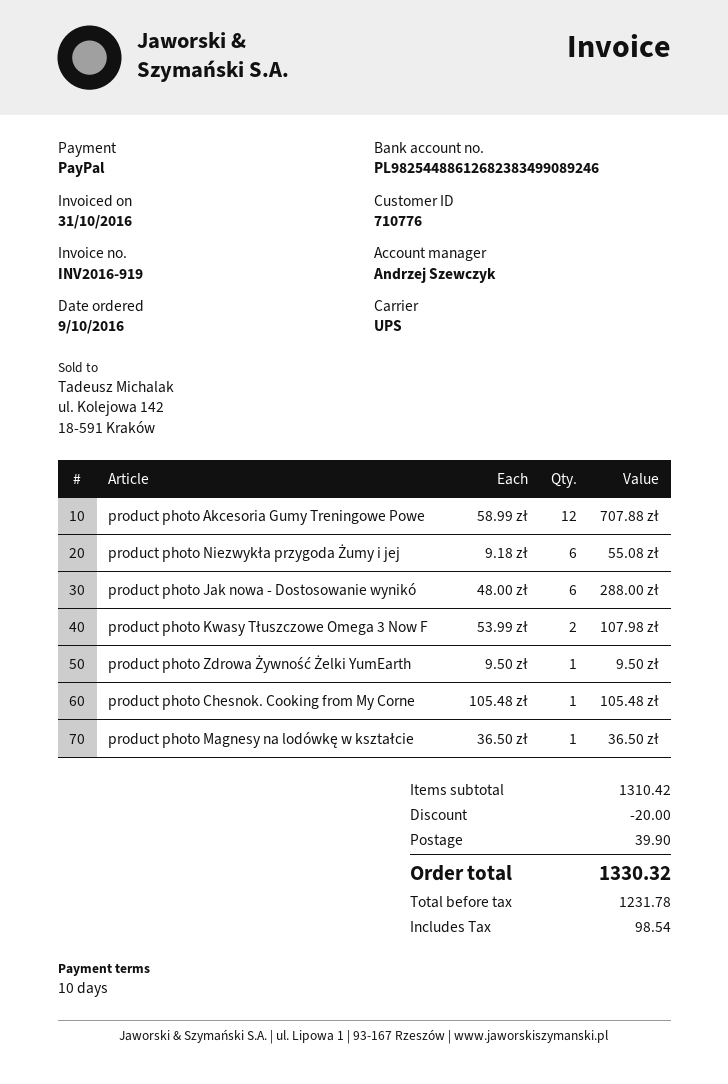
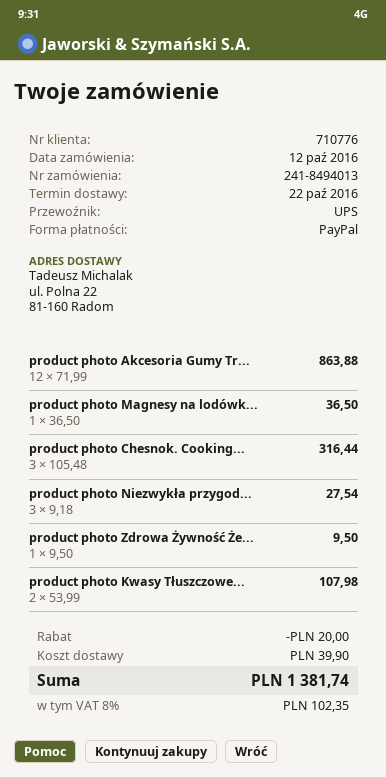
order date: 2016-10-09 -> 2016-10-12
product photo Akcesoria Gumy Treningowe Powe: 12 x 58.99 = 707.88 -> 12 x 71.99 = 863.88
product photo Niezwykła przygoda Żumy i jej: 6 x 9.18 = 55.08 -> 3 x 9.18 = 27.54
product photo Jak nowa - Dostosowanie wynikó: 6 x 48.00 = 288.00 -> none
product photo Chesnok. Cooking from My Corne: 1 x 105.48 = 105.48 -> 3 x 105.48 = 316.44
tax: 98.54 -> 102.35
total: 1330.32 -> 1381.74

